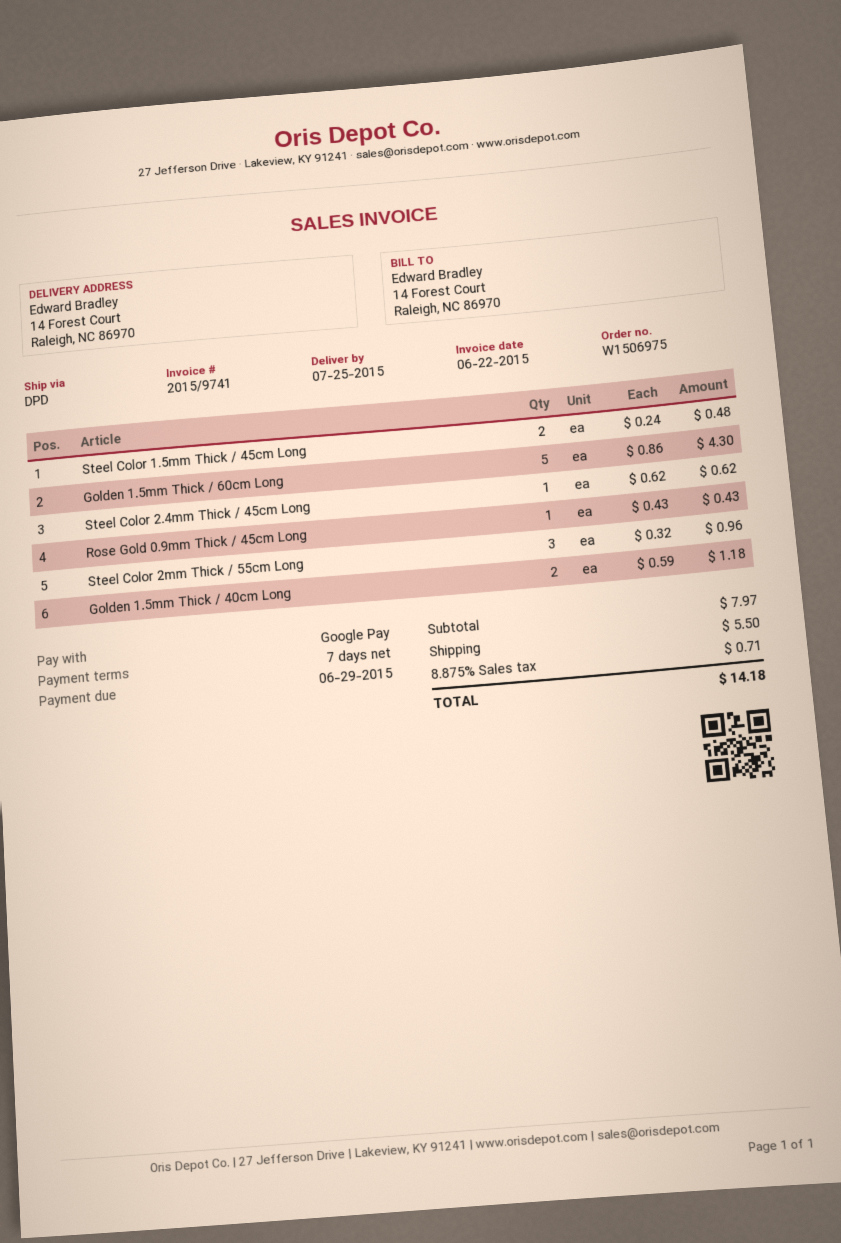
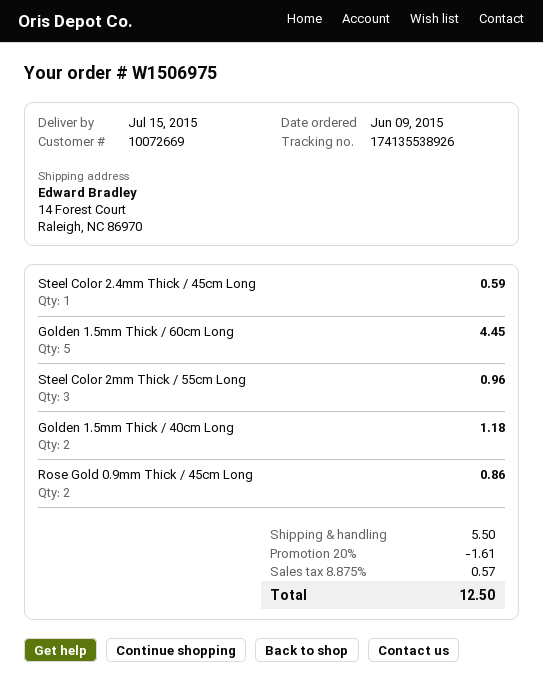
delivery date: 2015-07-25 -> 2015-07-15
Steel Color 1.5mm Thick / 45cm Long: 2 for 0.48 -> none
Golden 1.5mm Thick / 60cm Long: 5 for 4.30 -> 5 for 4.45
Steel Color 2.4mm Thick / 45cm Long: 1 for 0.62 -> 1 for 0.59
Rose Gold 0.9mm Thick / 45cm Long: 1 for 0.43 -> 2 for 0.86
discount: none -> 20% = 1.61
tax: 8.875% = 0.71 -> 8.875% = 0.57
total: 14.18 -> 12.50

